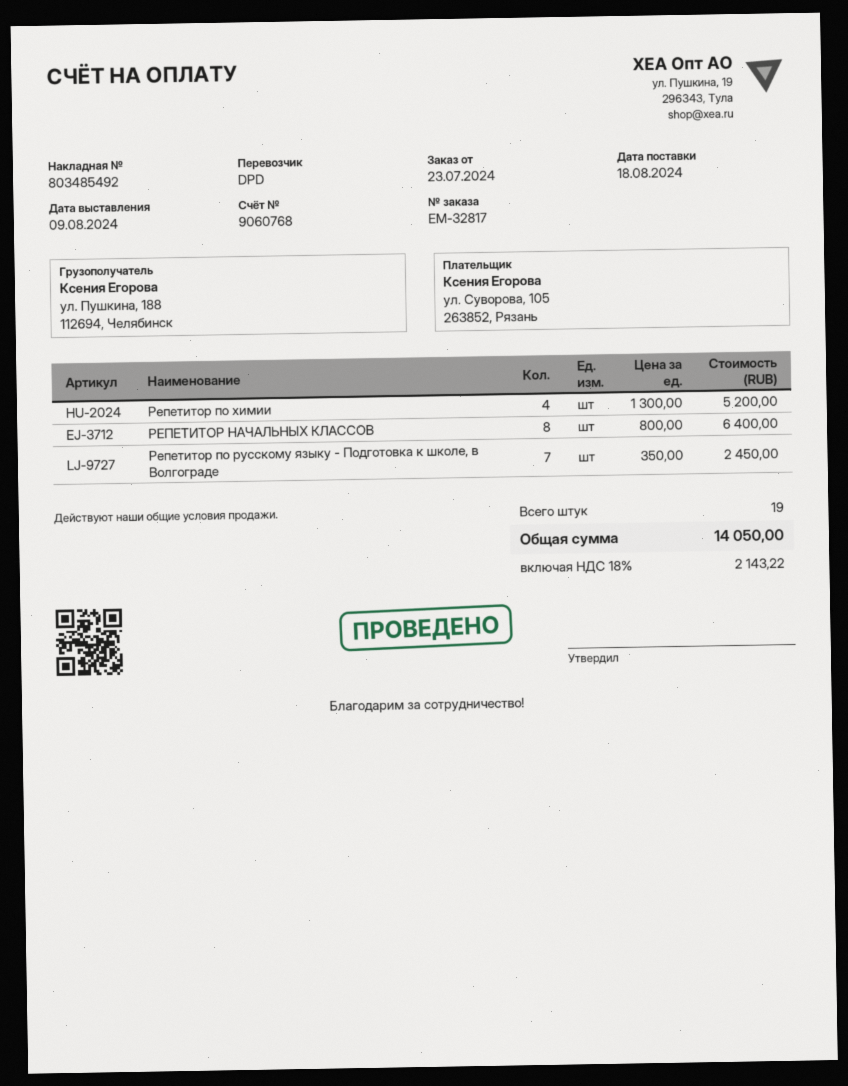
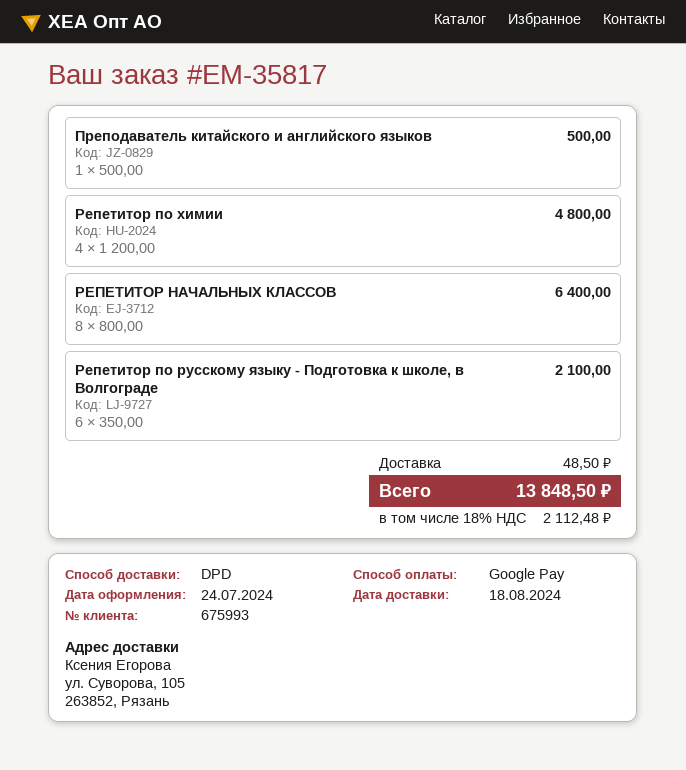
order number: EM-32817 -> EM-35817
order date: 2024-07-23 -> 2024-07-24
ship to: ул. Пушкина, 188, 112694, Челябинск -> ул. Суворова, 105, 263852, Рязань
Репетитор по химии: 4 x 1300.00 = 5200.00 -> 4 x 1200.00 = 4800.00
Репетитор по русскому языку - Подготовка к школе, в Волгограде: 7 x 350.00 = 2450.00 -> 6 x 350.00 = 2100.00
Преподаватель китайского и английского языков: none -> 1 x 500.00 = 500.00
shipping: none -> 48.50
tax: 18% = 2143.22 -> 18% = 2112.48
total: 14050.00 -> 13848.50

